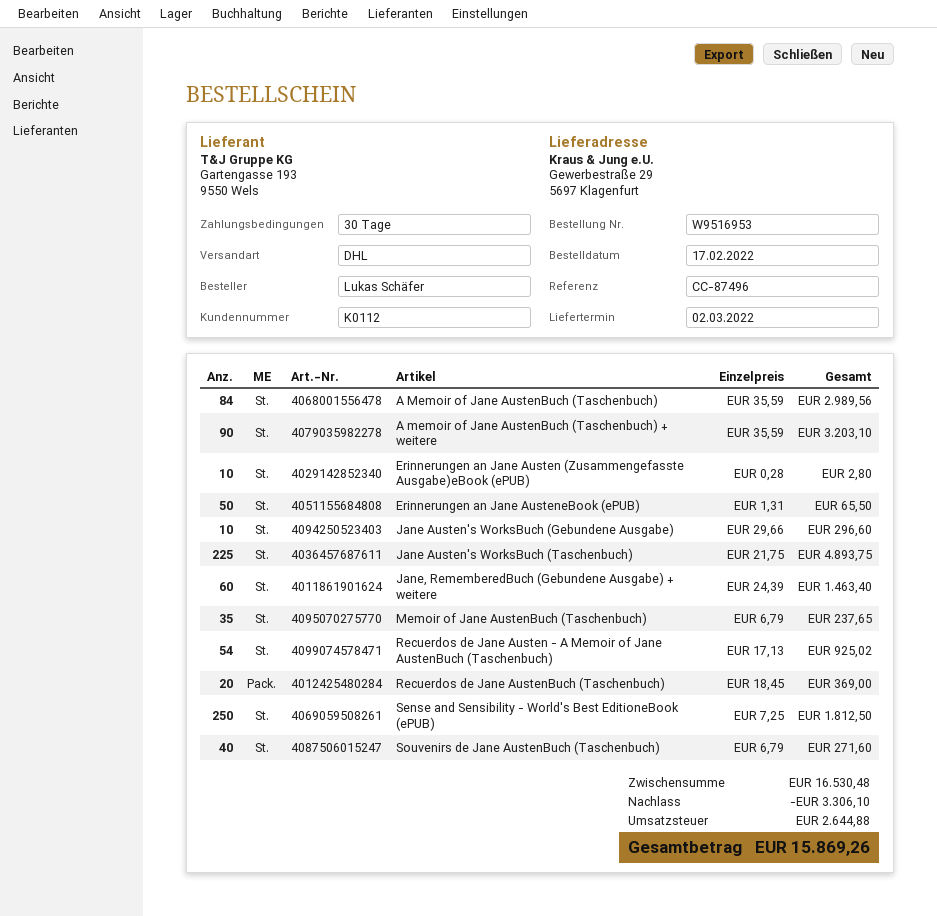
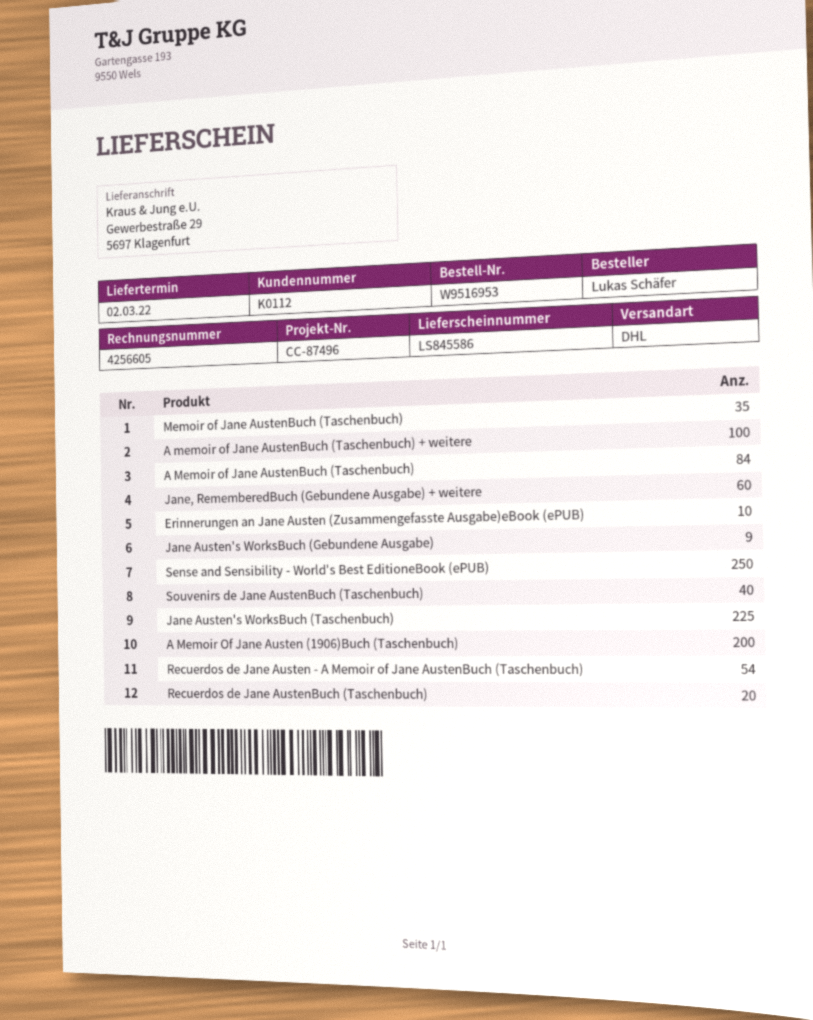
A memoir of Jane AustenBuch (Taschenbuch) + weitere: 90 -> 100
Erinnerungen an Jane AusteneBook (ePUB): 50 -> none
Jane Austen's WorksBuch (Gebundene Ausgabe): 10 -> 9
A Memoir Of Jane Austen (1906)Buch (Taschenbuch): none -> 200

